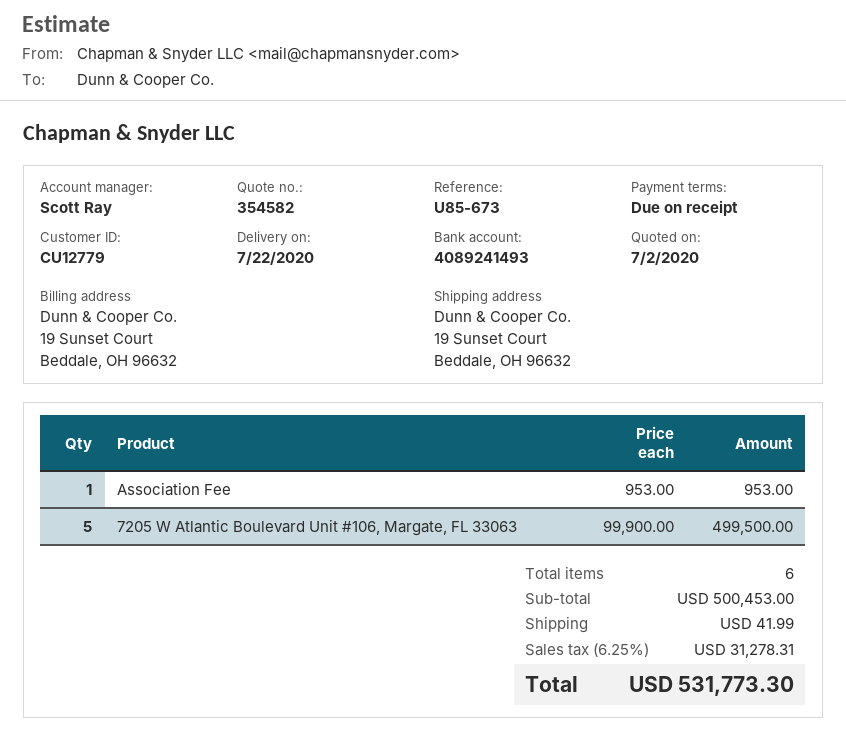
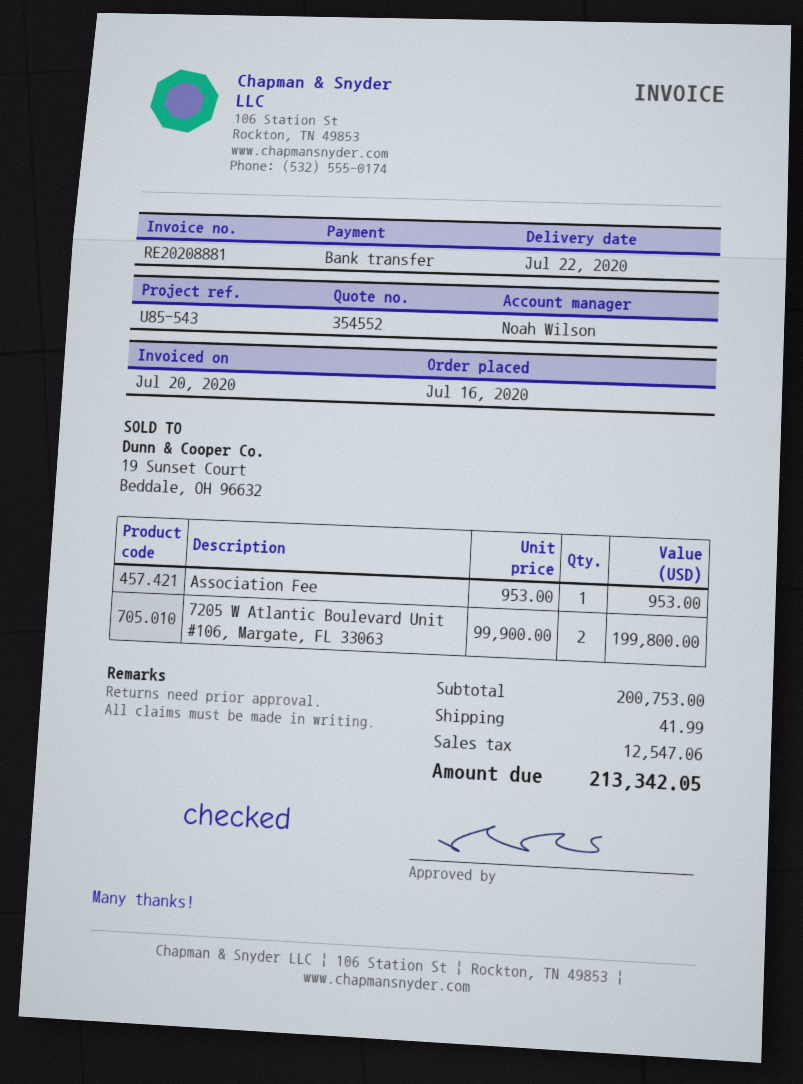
quote number: 354582 -> 354552
reference: U85-673 -> U85-543
sales rep: Scott Ray -> Noah Wilson
7205 W Atlantic Boulevard Unit #106, Margate, FL 33063: 5 x 99900.00 = 499500.00 -> 2 x 99900.00 = 199800.00
subtotal: 500453.00 -> 200753.00
tax: 31278.31 -> 12547.06
total: 531773.30 -> 213342.05

